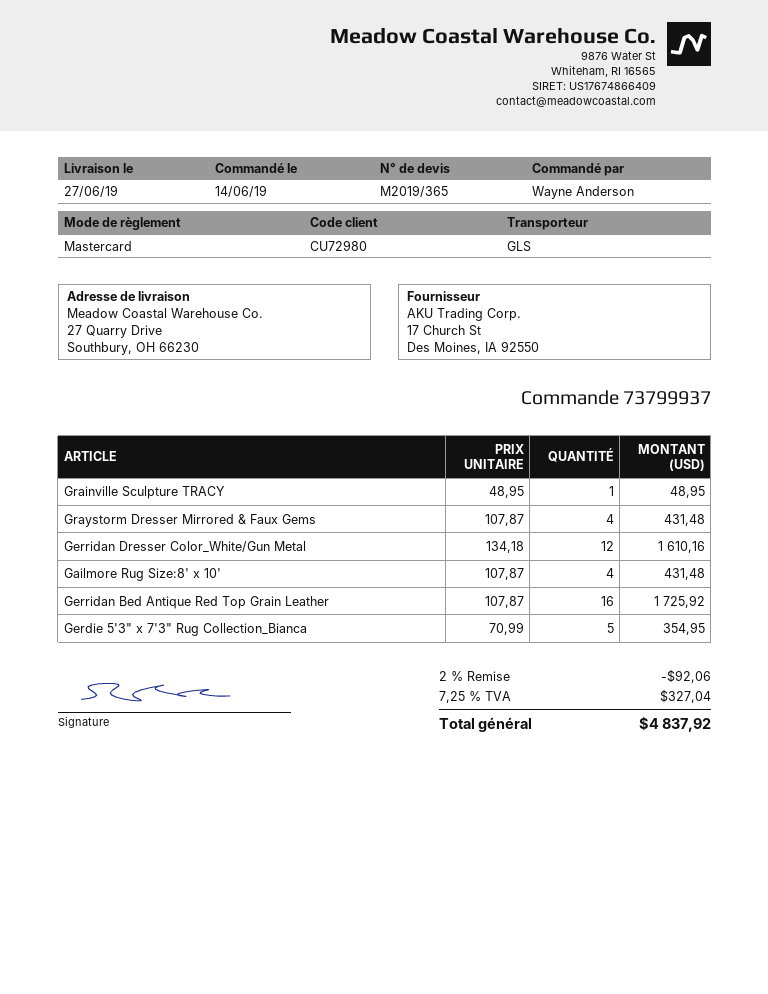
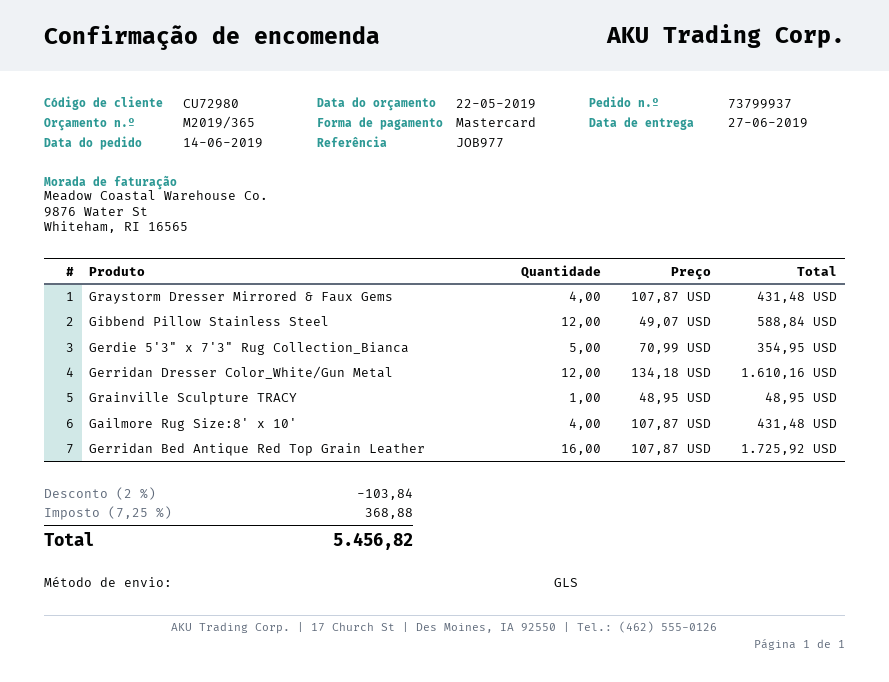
Gibbend Pillow Stainless Steel: none -> 12 x 49.07 = 588.84
discount: 2% = 92.06 -> 2% = 103.84
tax: 7.25% = 327.04 -> 7.25% = 368.88
total: 4837.92 -> 5456.82

